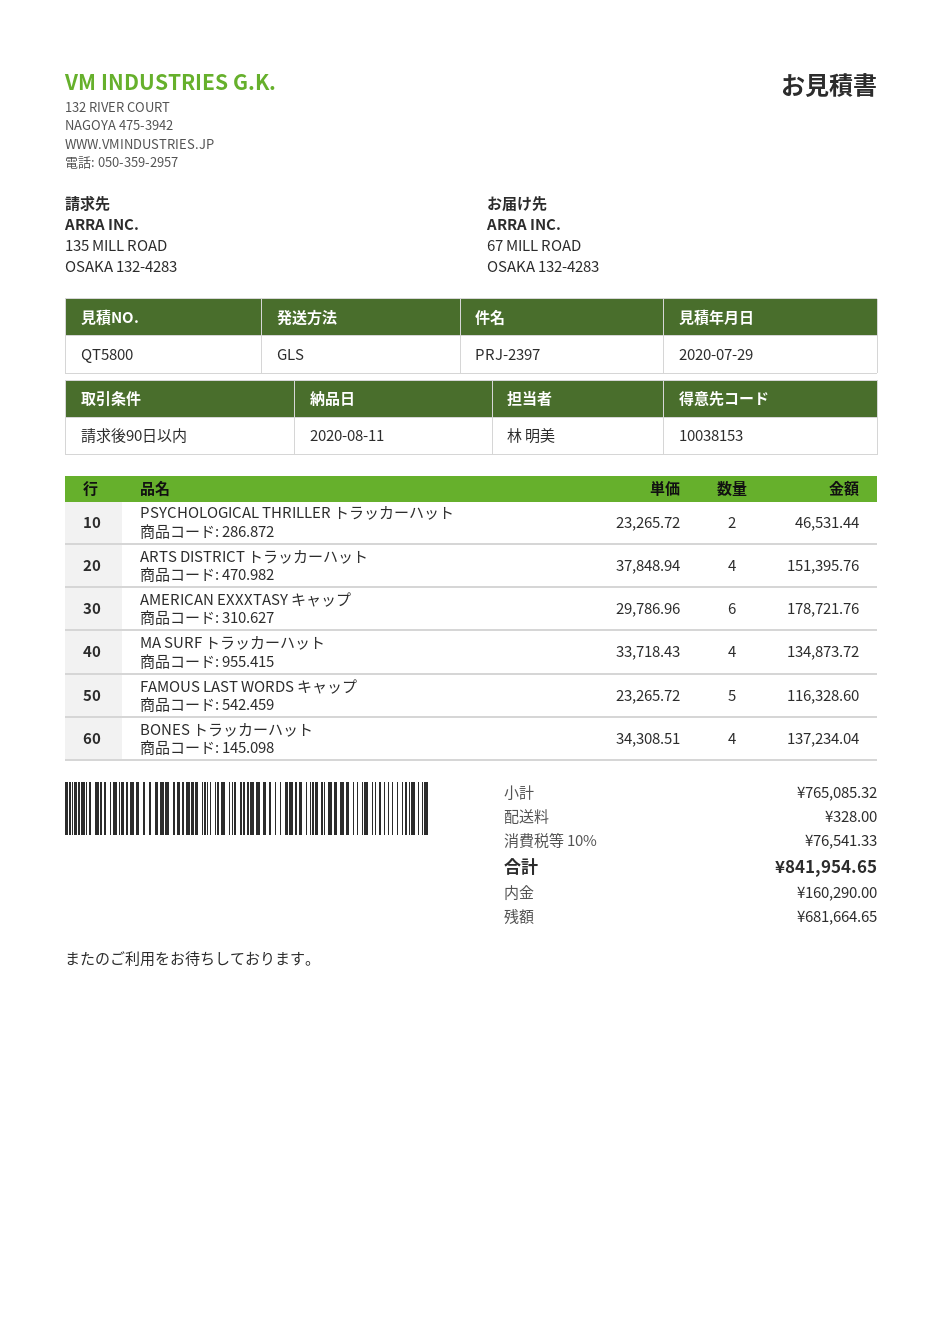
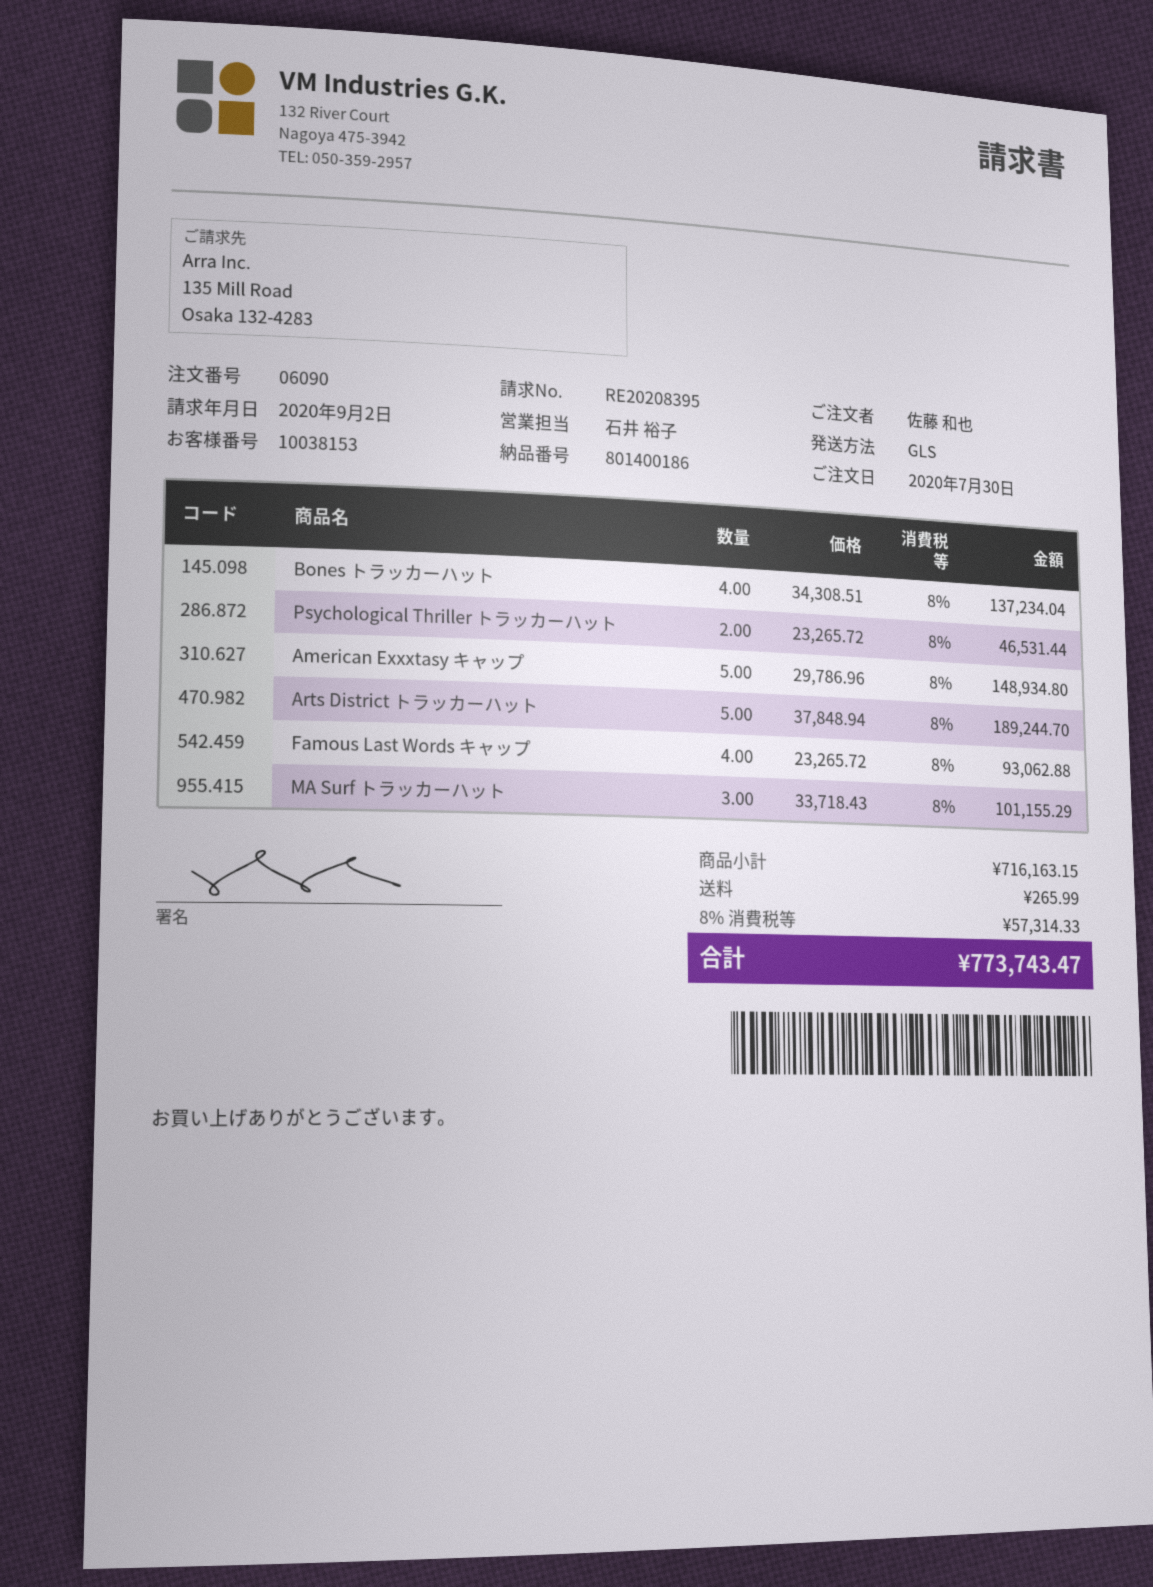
sales rep: 林 明美 -> 石井 裕子
ARTS DISTRICT トラッカーハット: 4 x 37848.94 = 151395.76 -> 5 x 37848.94 = 189244.70
AMERICAN EXXXTASY キャップ: 6 x 29786.96 = 178721.76 -> 5 x 29786.96 = 148934.80
MA SURF トラッカーハット: 4 x 33718.43 = 134873.72 -> 3 x 33718.43 = 101155.29
FAMOUS LAST WORDS キャップ: 5 x 23265.72 = 116328.60 -> 4 x 23265.72 = 93062.88
subtotal: 765085.32 -> 716163.15
shipping: 328.00 -> 265.99
tax: 10% = 76541.33 -> 8% = 57314.33
total: 841954.65 -> 773743.47

